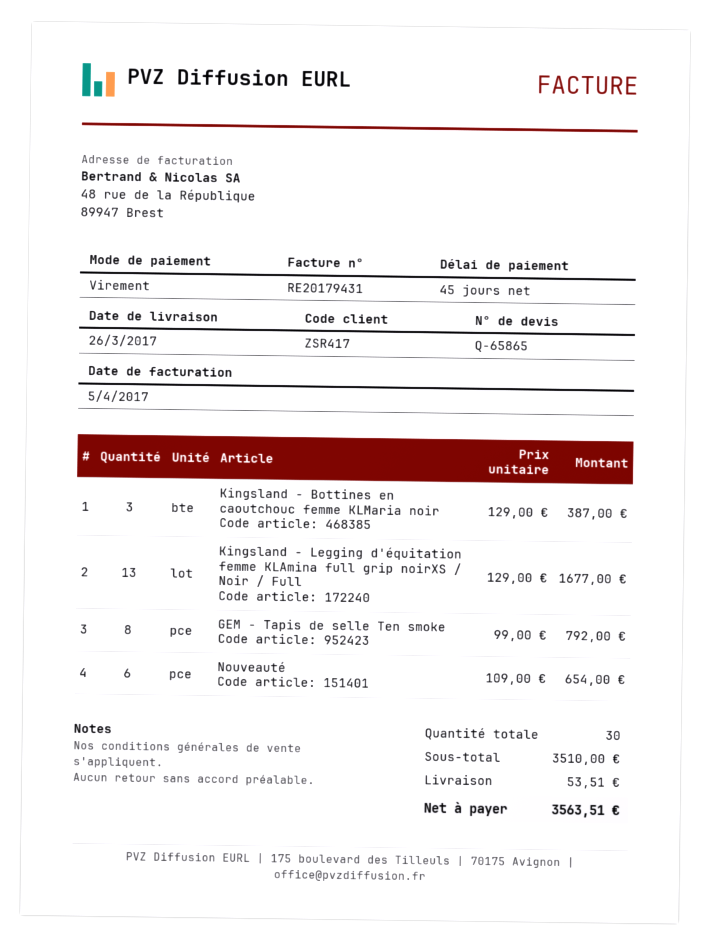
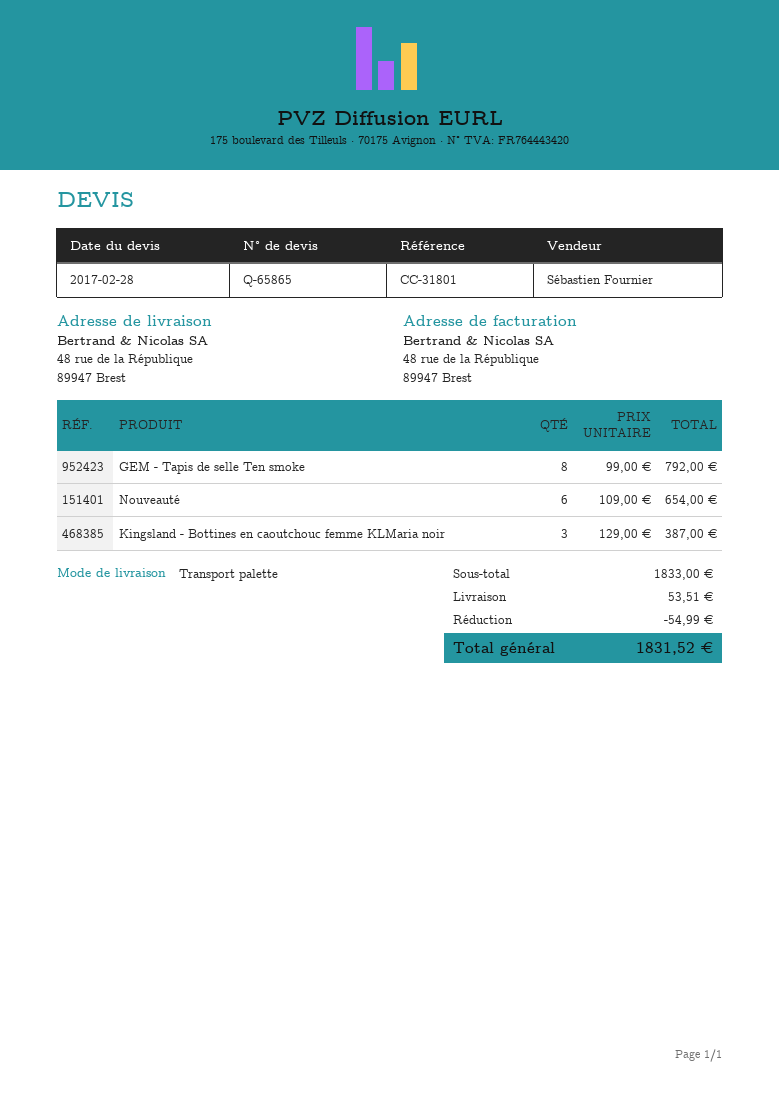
Kingsland - Legging d'équitation femme KLAmina full grip noirXS / Noir / Full: 13 x 129.00 = 1677.00 -> none
subtotal: 3510.00 -> 1833.00
discount: none -> 54.99
total: 3563.51 -> 1831.52

